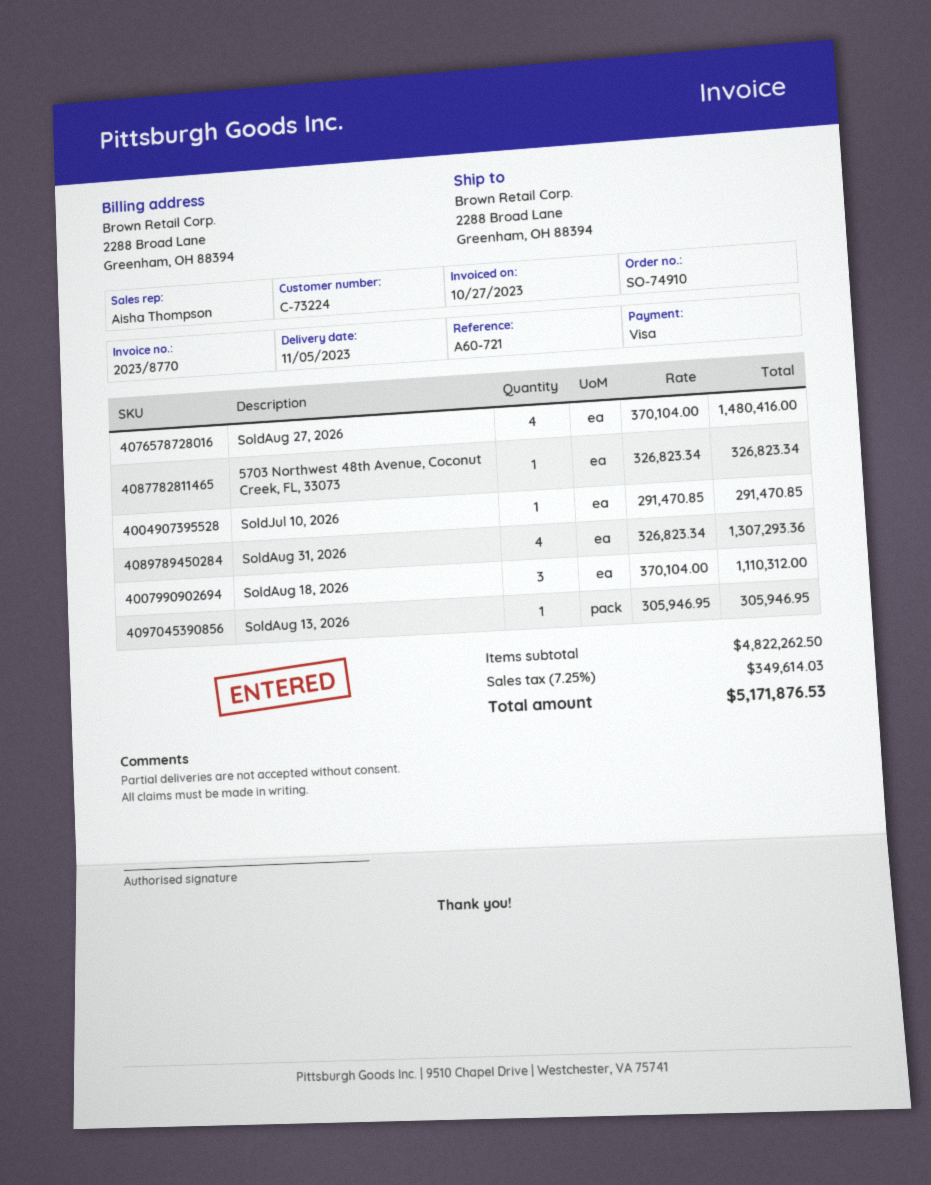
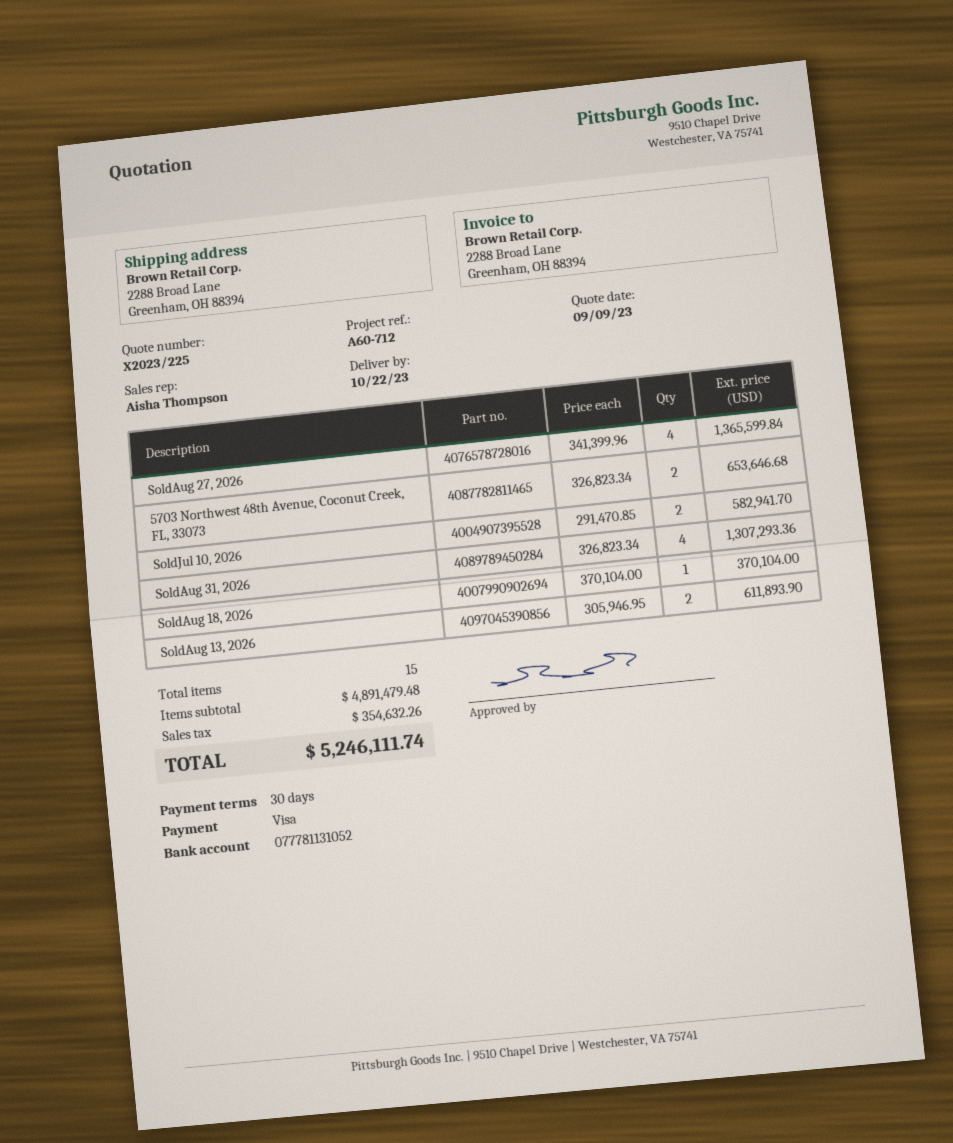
delivery date: 2023-11-05 -> 2023-10-22
reference: A60-721 -> A60-712
SoldAug 27, 2026: 4 x 370104.00 = 1480416.00 -> 4 x 341399.96 = 1365599.84
5703 Northwest 48th Avenue, Coconut Creek, FL, 33073: 1 x 326823.34 = 326823.34 -> 2 x 326823.34 = 653646.68
SoldJul 10, 2026: 1 x 291470.85 = 291470.85 -> 2 x 291470.85 = 582941.70
SoldAug 18, 2026: 3 x 370104.00 = 1110312.00 -> 1 x 370104.00 = 370104.00
SoldAug 13, 2026: 1 x 305946.95 = 305946.95 -> 2 x 305946.95 = 611893.90
subtotal: 4822262.50 -> 4891479.48
tax: 349614.03 -> 354632.26
total: 5171876.53 -> 5246111.74

